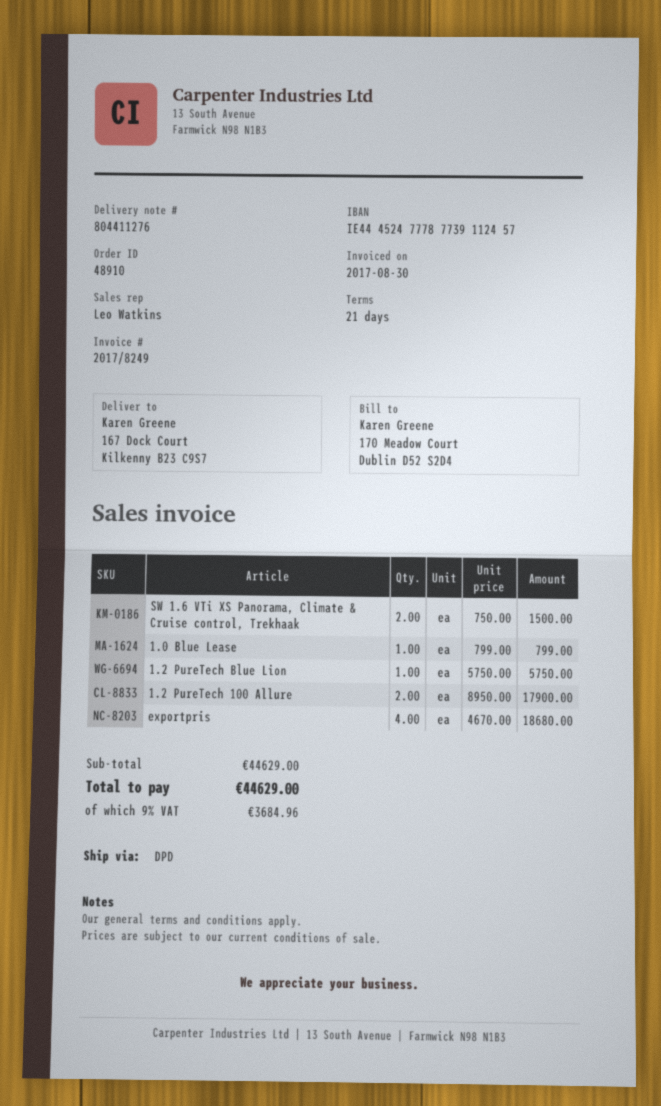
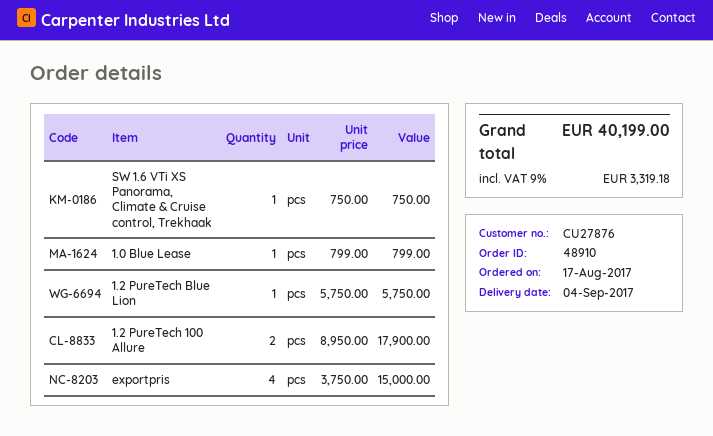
SW 1.6 VTi XS Panorama, Climate & Cruise control, Trekhaak: 2 x 750.00 = 1500.00 -> 1 x 750.00 = 750.00
exportpris: 4 x 4670.00 = 18680.00 -> 4 x 3750.00 = 15000.00
tax: 9% = 3684.96 -> 9% = 3319.18
total: 44629.00 -> 40199.00

